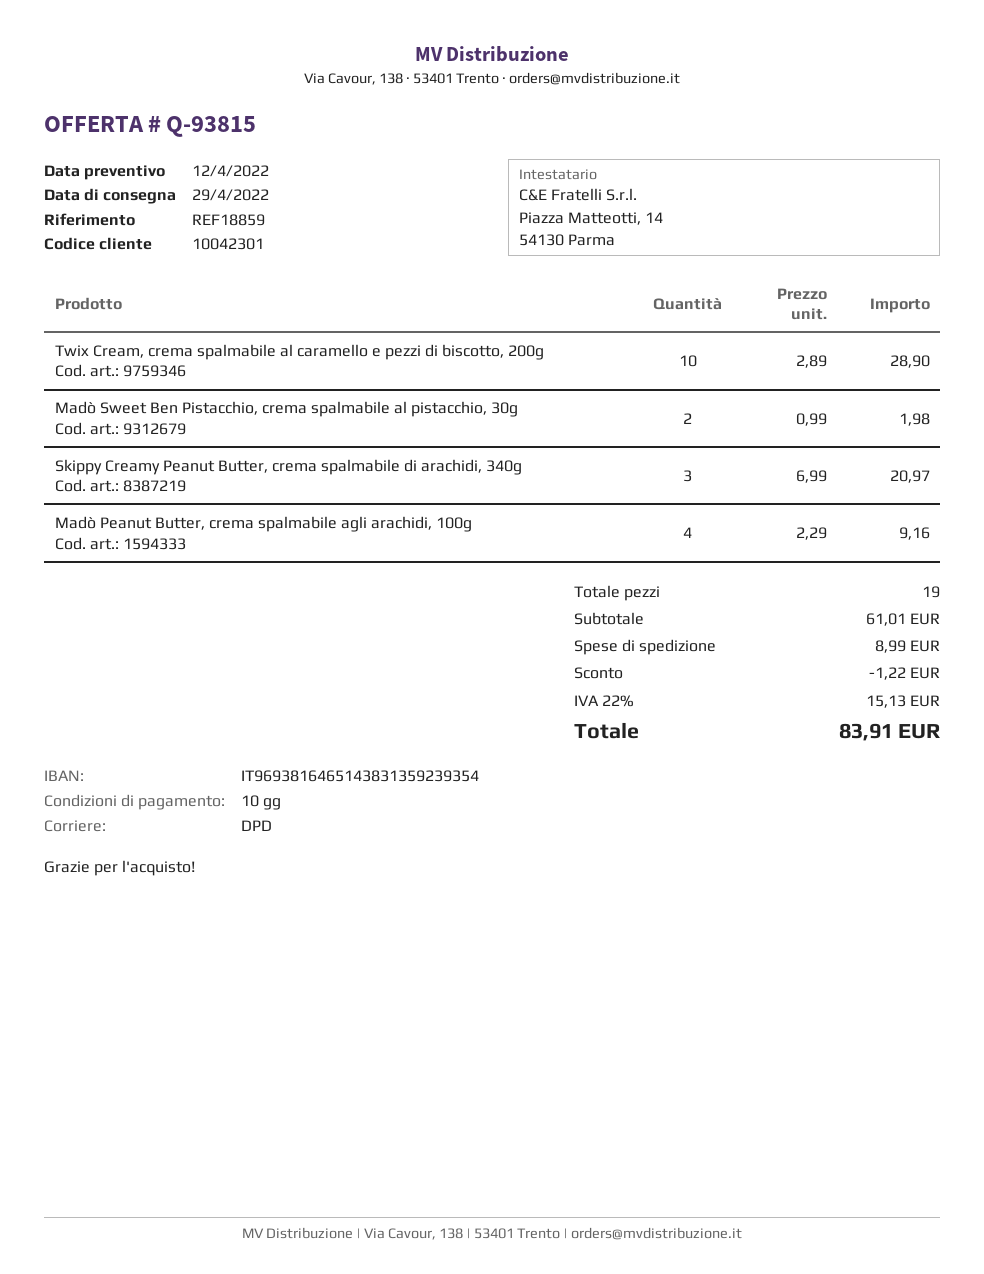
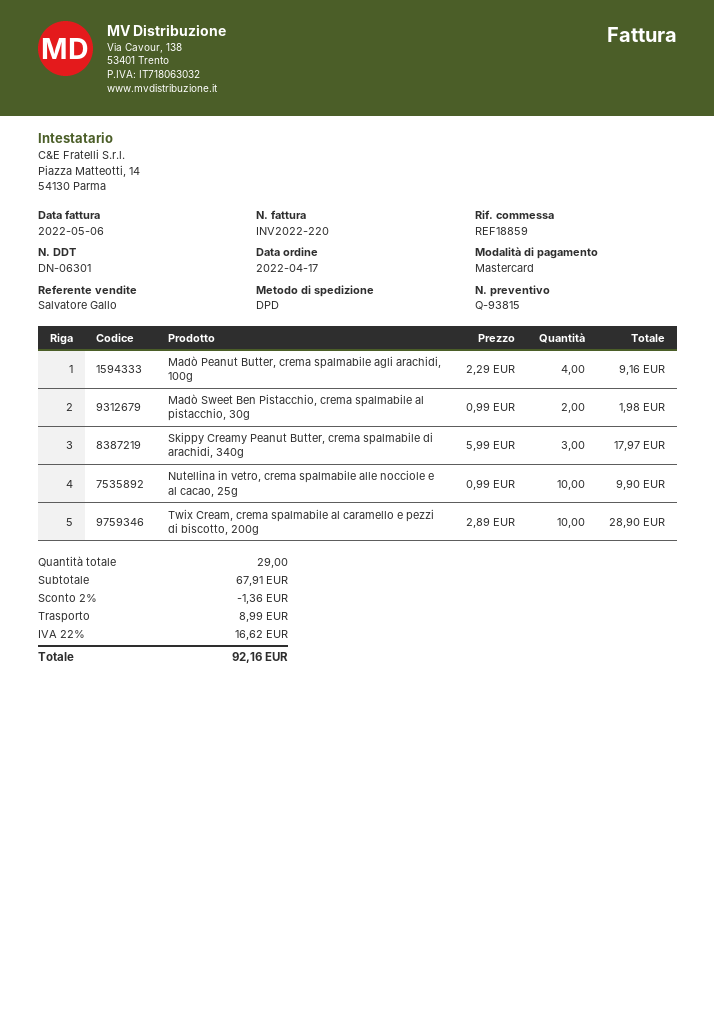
Skippy Creamy Peanut Butter, crema spalmabile di arachidi, 340g: 3 x 6.99 = 20.97 -> 3 x 5.99 = 17.97
Nutellina in vetro, crema spalmabile alle nocciole e al cacao, 25g: none -> 10 x 0.99 = 9.90
total quantity: 19 -> 29
subtotal: 61.01 -> 67.91
discount: 1.22 -> 1.36
tax: 22% = 15.13 -> 22% = 16.62
total: 83.91 -> 92.16

